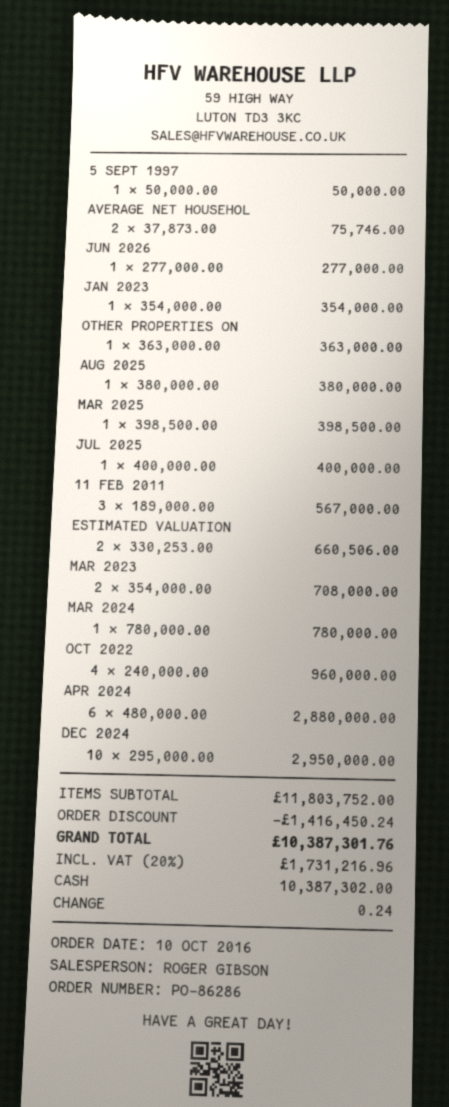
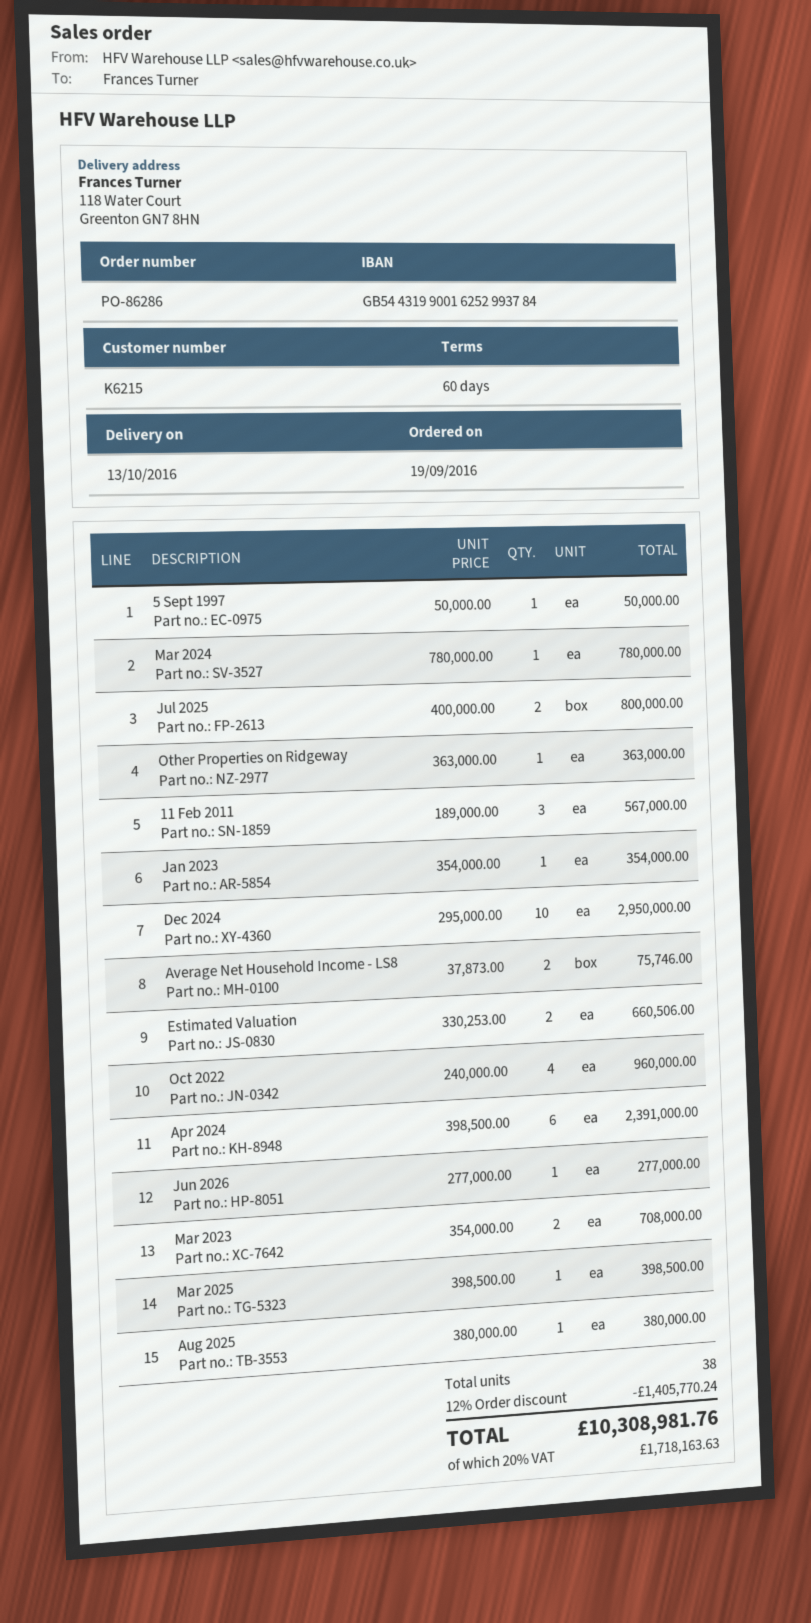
order date: 2016-10-10 -> 2016-09-19
JUL 2025: 1 x 400000.00 = 400000.00 -> 2 x 400000.00 = 800000.00
APR 2024: 6 x 480000.00 = 2880000.00 -> 6 x 398500.00 = 2391000.00
discount: 1416450.24 -> 1405770.24
tax: 20% = 1731216.96 -> 20% = 1718163.63
total: 10387301.76 -> 10308981.76

